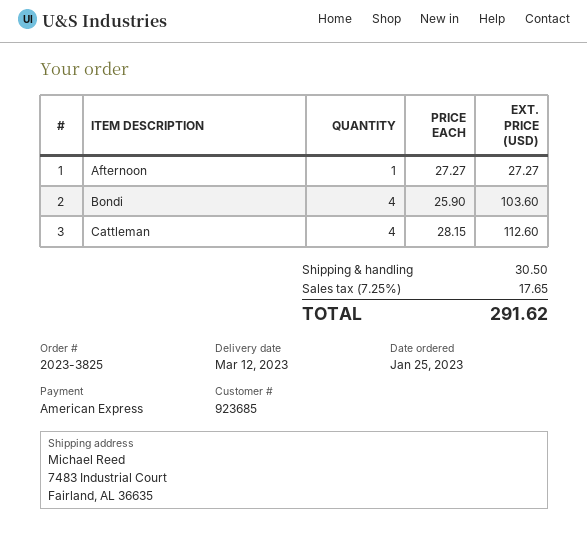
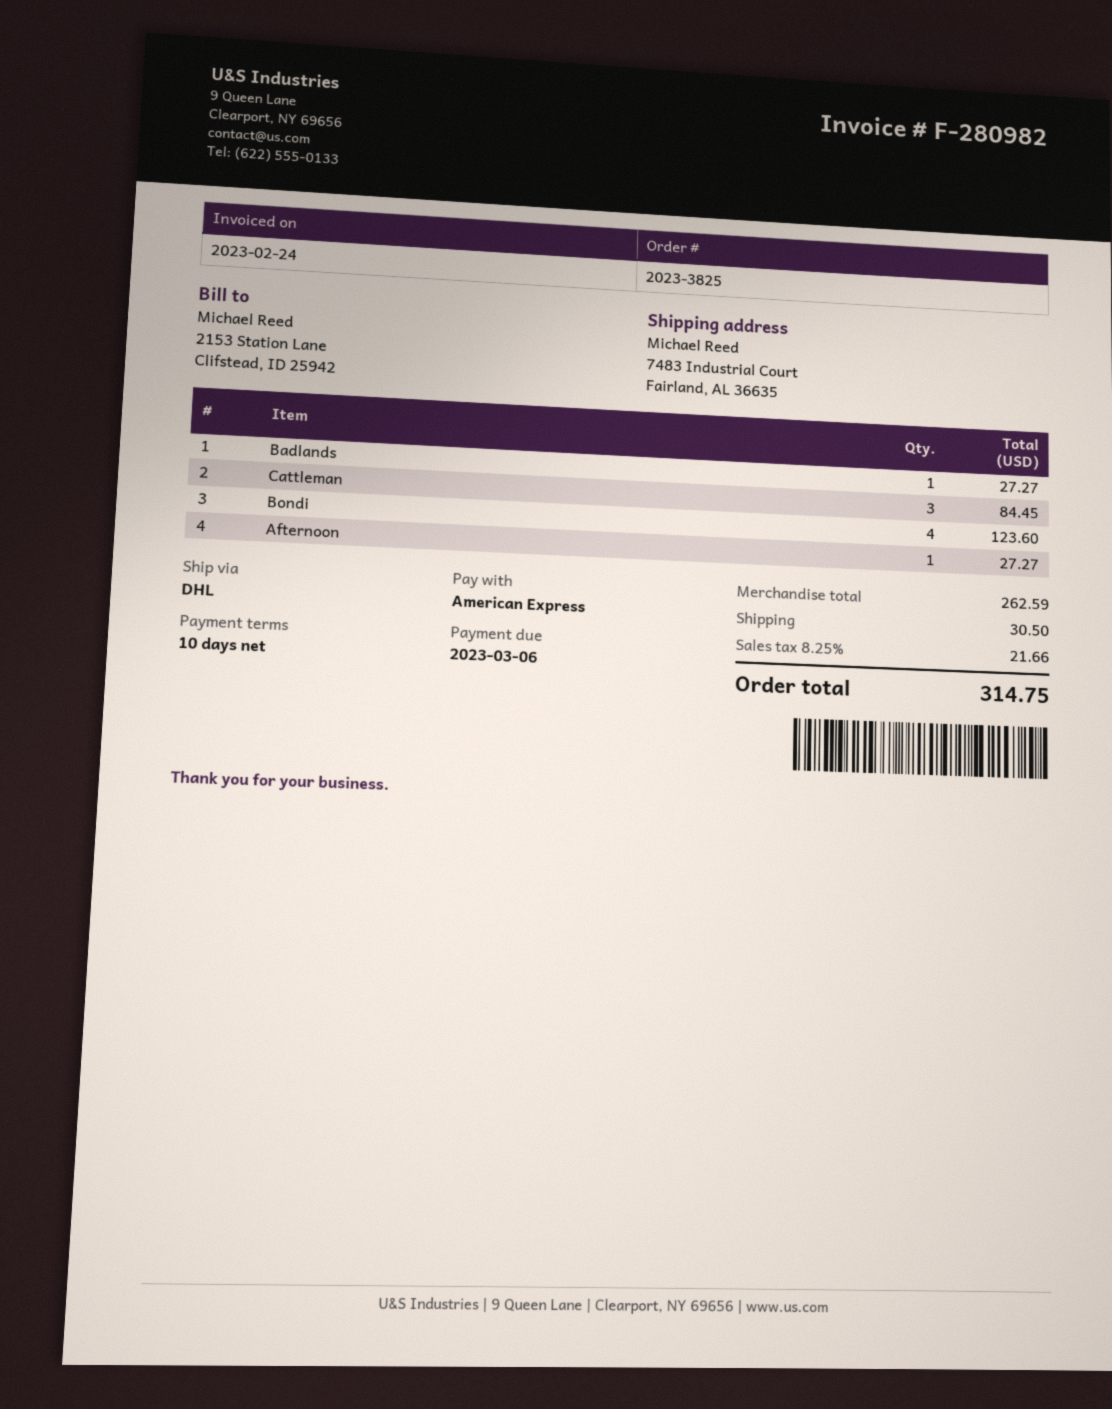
Bondi: 4 for 103.60 -> 4 for 123.60
Cattleman: 4 for 112.60 -> 3 for 84.45
Badlands: none -> 1 for 27.27
tax: 7.25% = 17.65 -> 8.25% = 21.66
total: 291.62 -> 314.75

